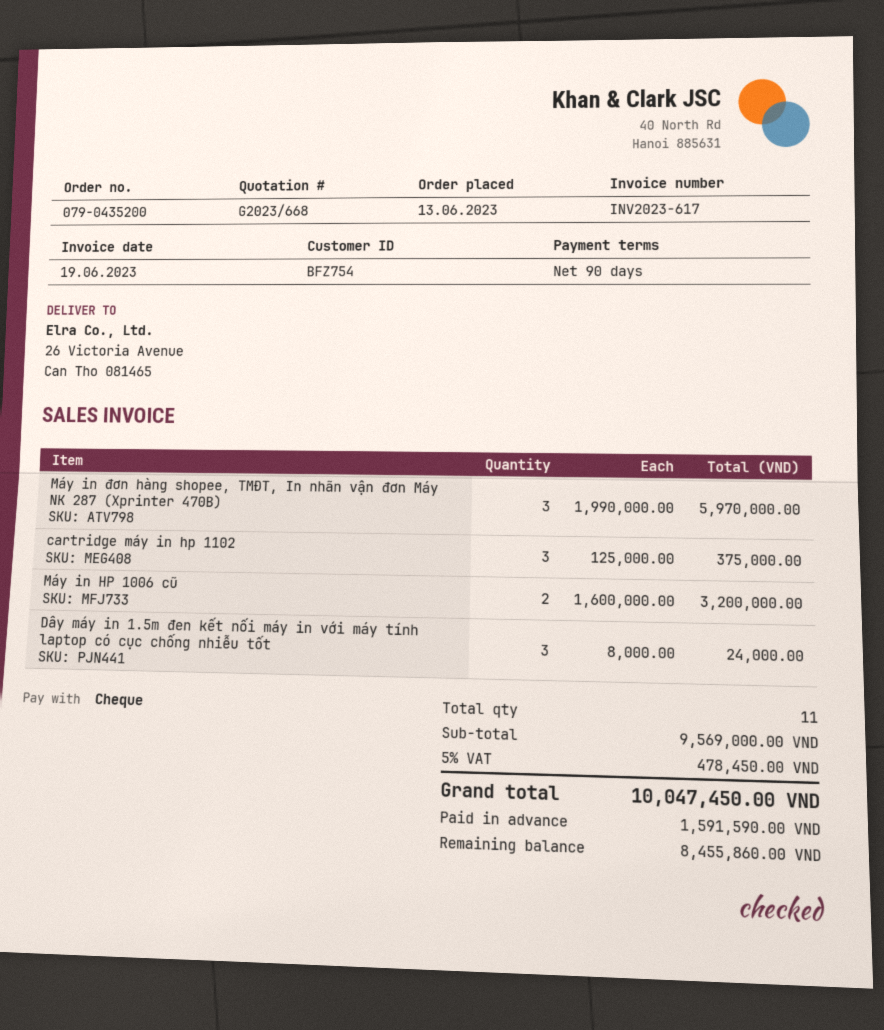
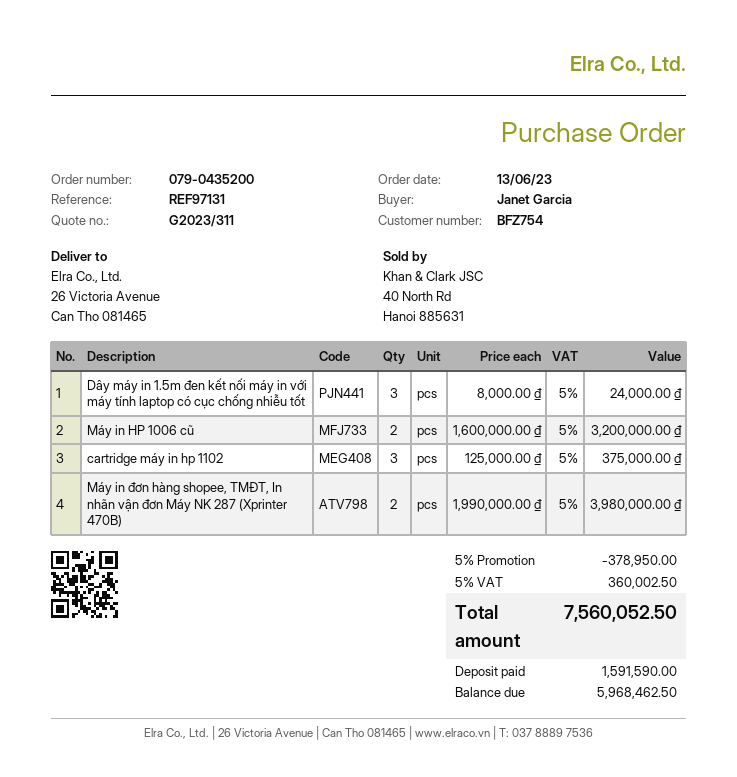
quote number: G2023/668 -> G2023/311
Máy in đơn hàng shopee, TMĐT, In nhãn vận đơn Máy NK 287 (Xprinter 470B): 3 x 1990000.00 = 5970000.00 -> 2 x 1990000.00 = 3980000.00
discount: none -> 5% = 378950.00
tax: 5% = 478450.00 -> 5% = 360002.50
total: 10047450.00 -> 7560052.50
balance: 8455860.00 -> 5968462.50

